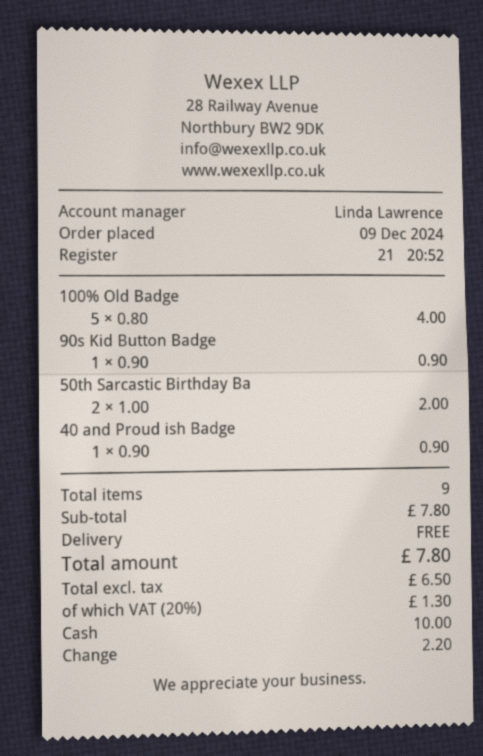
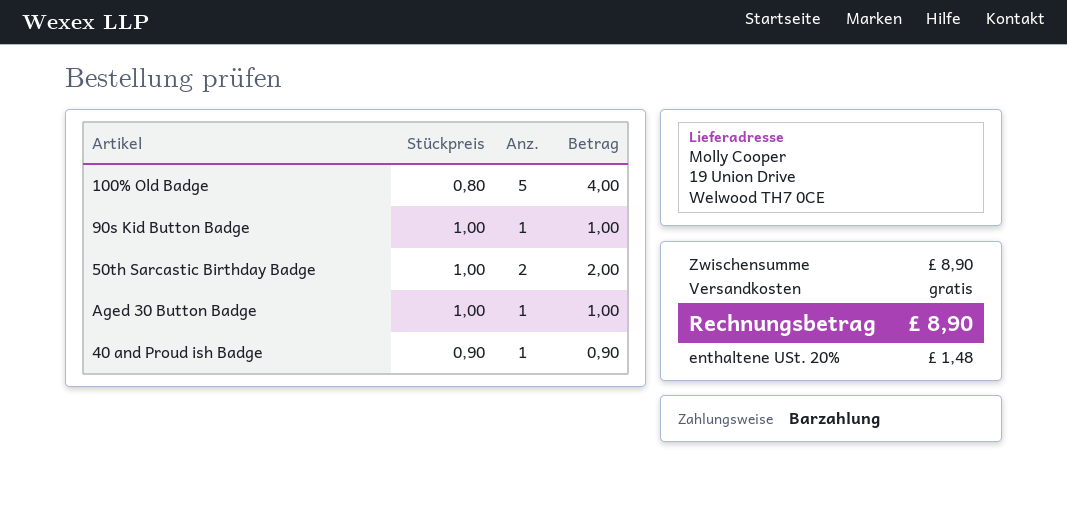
90s Kid Button Badge: 1 x 0.90 = 0.90 -> 1 x 1.00 = 1.00
Aged 30 Button Badge: none -> 1 x 1.00 = 1.00
subtotal: 7.80 -> 8.90
tax: 20% = 1.30 -> 20% = 1.48
total: 7.80 -> 8.90

